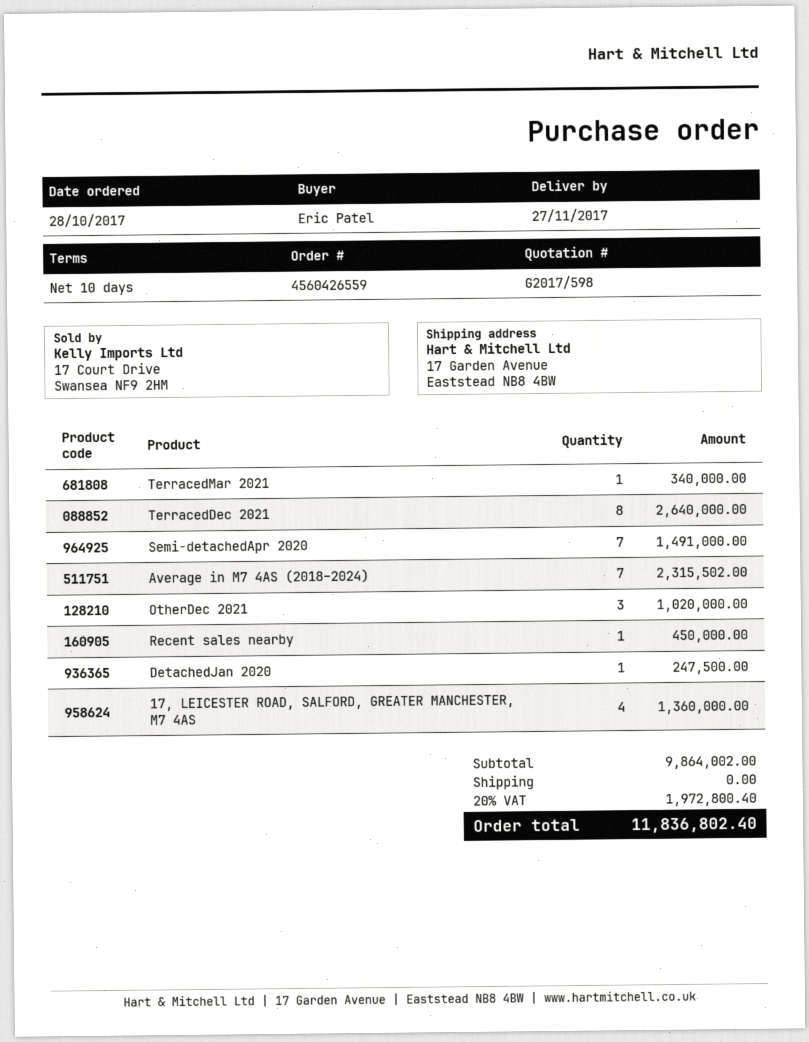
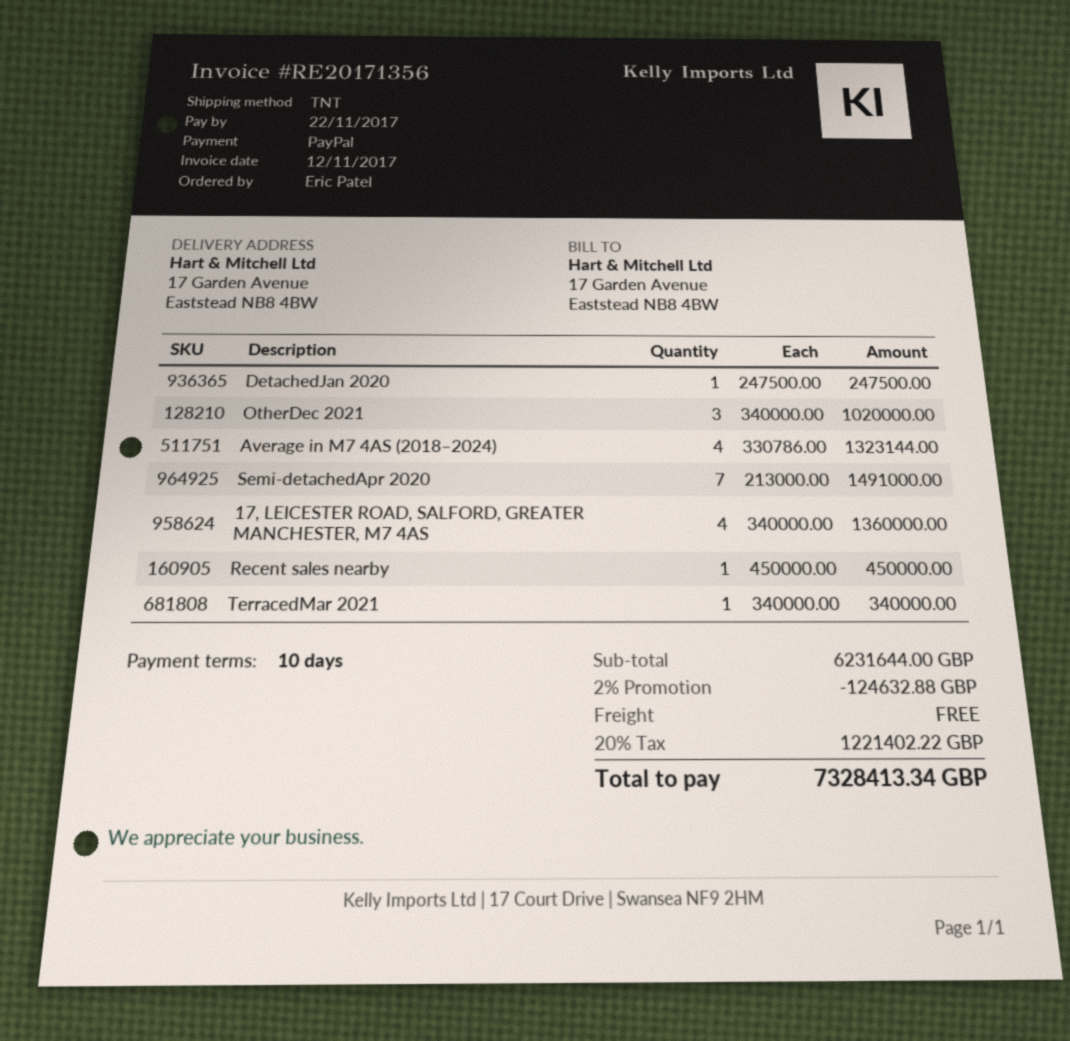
TerracedDec 2021: 8 for 2640000.00 -> none
Average in M7 4AS (2018–2024): 7 for 2315502.00 -> 4 for 1323144.00
subtotal: 9864002.00 -> 6231644.00
discount: none -> 2% = 124632.88
tax: 20% = 1972800.40 -> 20% = 1221402.22
total: 11836802.40 -> 7328413.34

